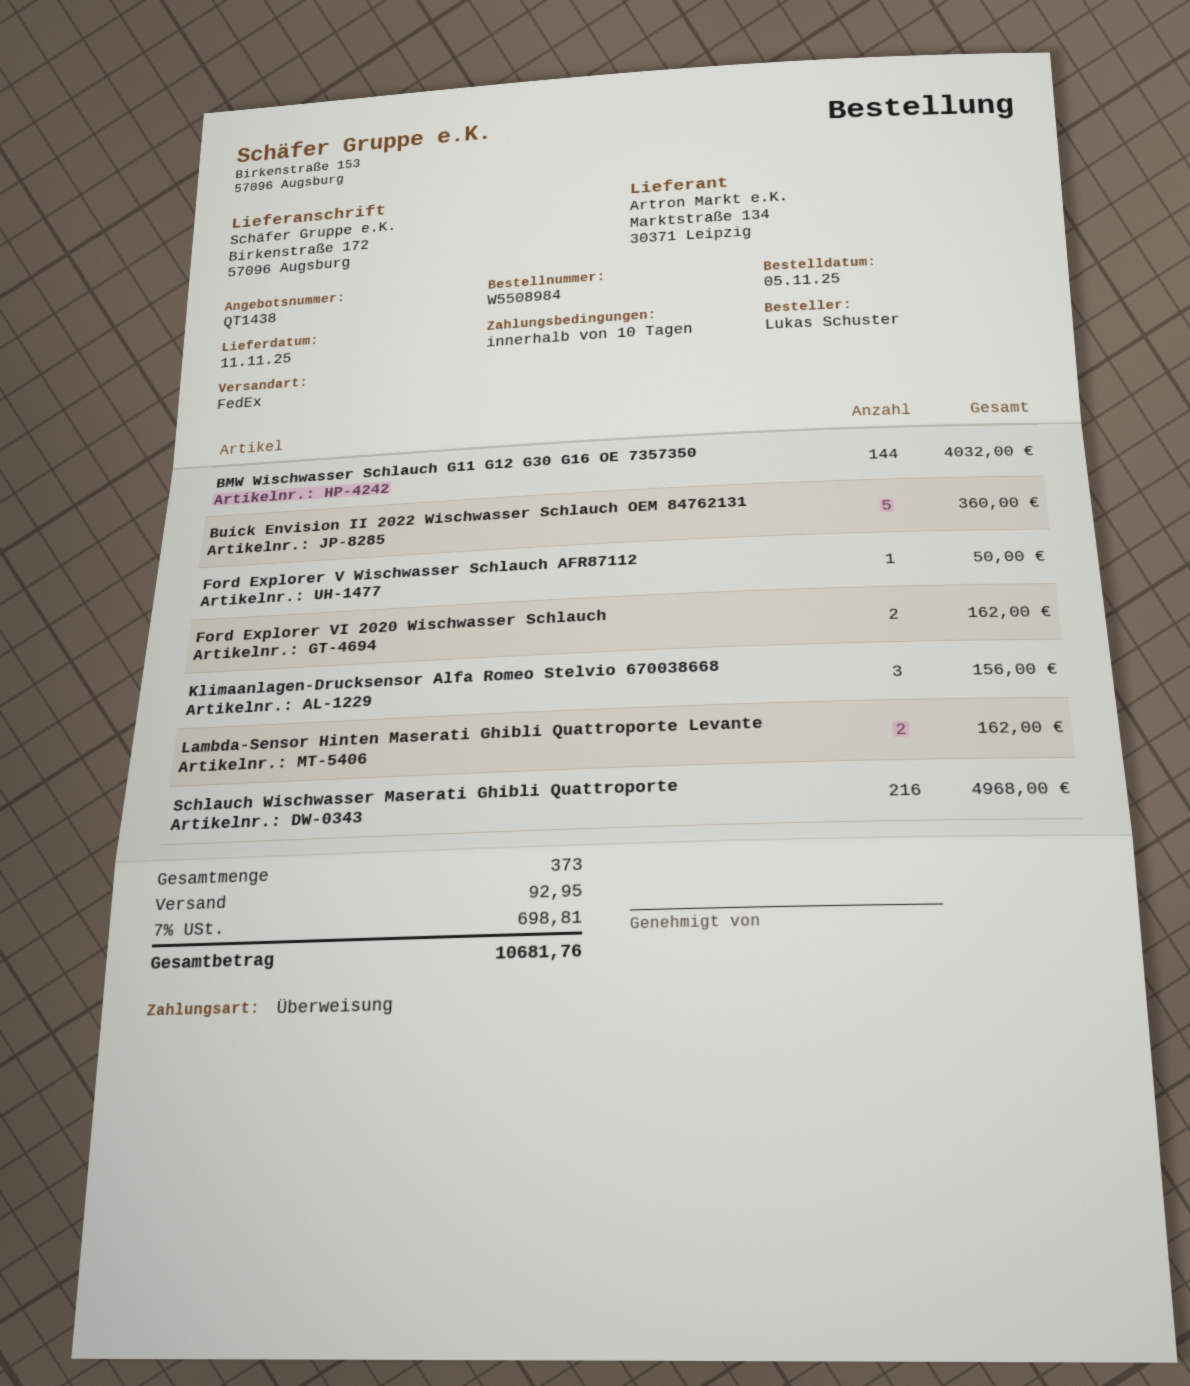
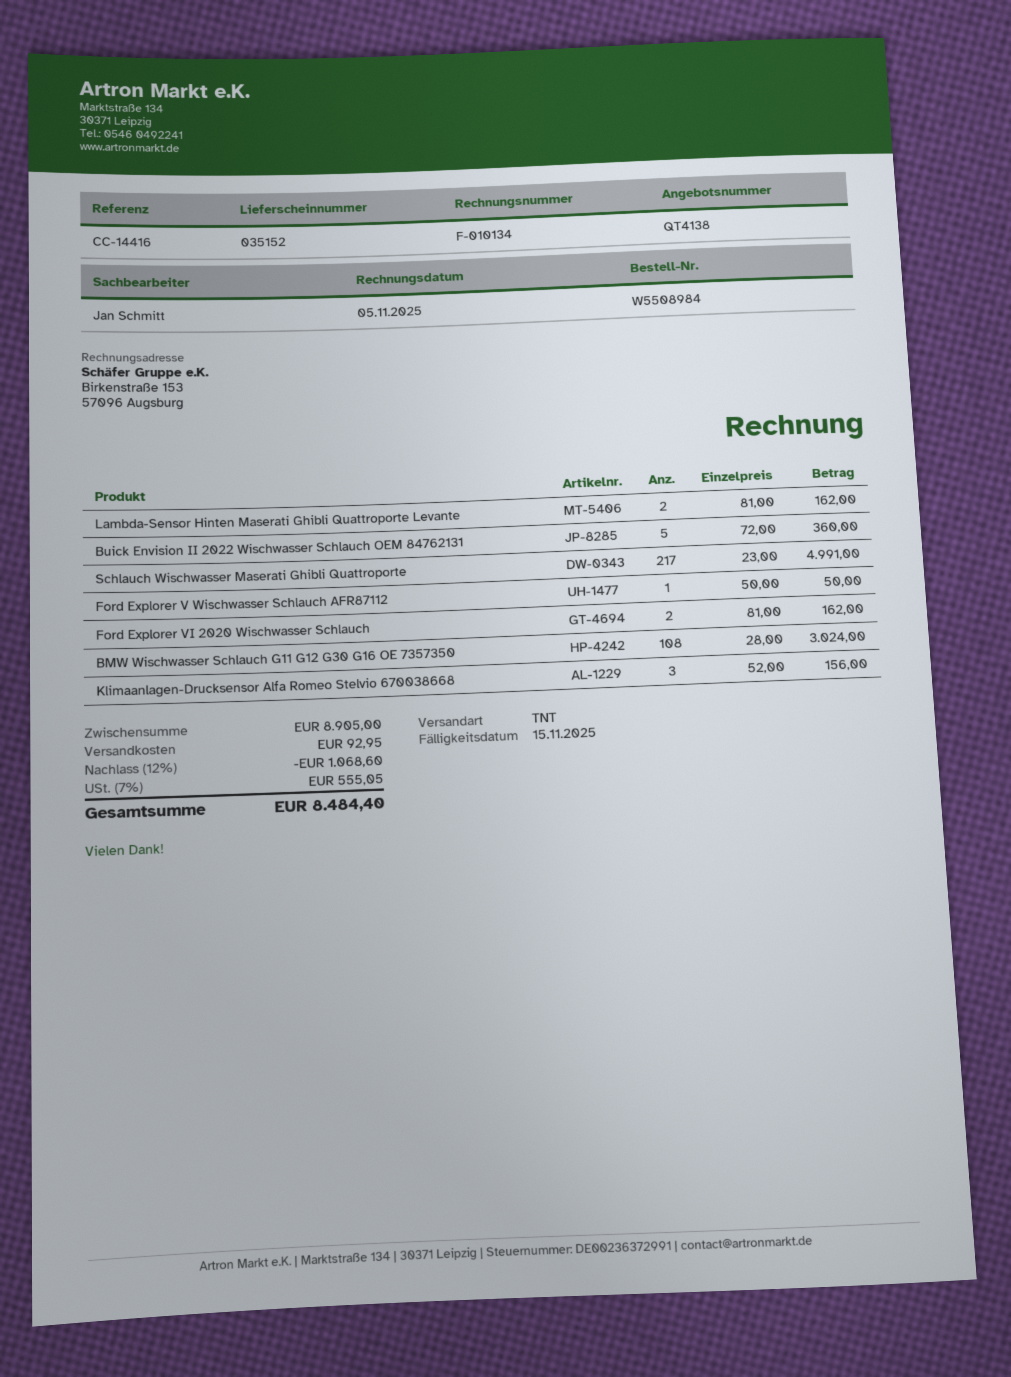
quote number: QT1438 -> QT4138
shipping method: FedEx -> TNT
BMW Wischwasser Schlauch G11 G12 G30 G16 OE 7357350: 144 for 4032.00 -> 108 for 3024.00
Schlauch Wischwasser Maserati Ghibli Quattroporte: 216 for 4968.00 -> 217 for 4991.00
discount: none -> 12% = 1068.60
tax: 7% = 698.81 -> 7% = 555.05
total: 10681.76 -> 8484.40

